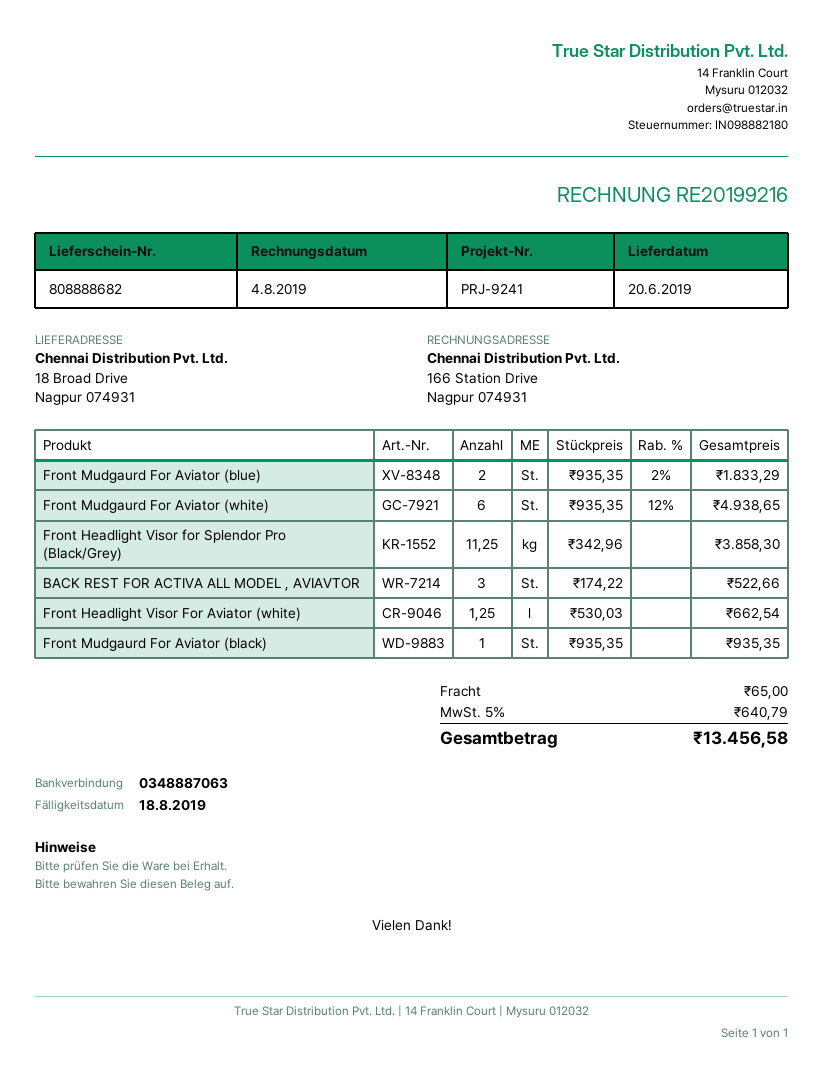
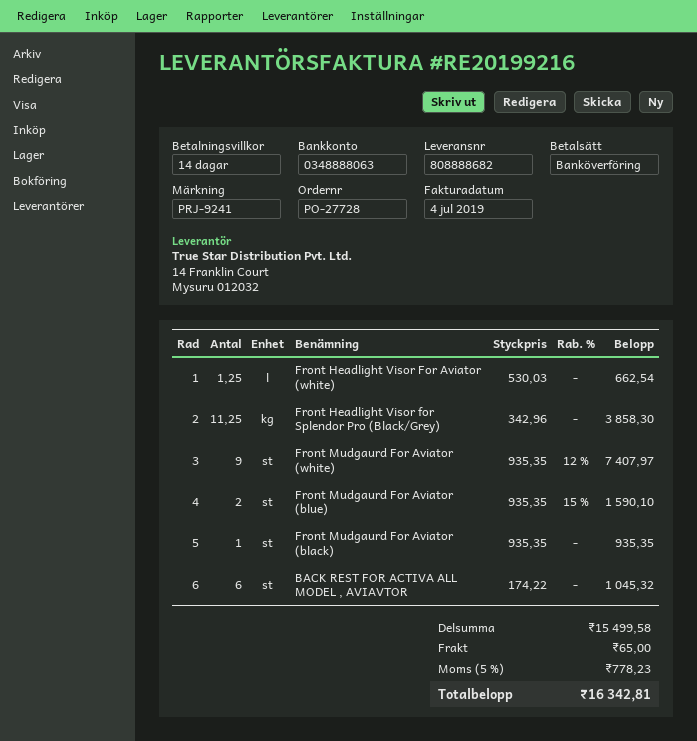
invoice date: 2019-08-04 -> 2019-07-04
bank account: 0348887063 -> 0348888063
Front Mudgaurd For Aviator (blue): 2 x 935.35 - 2% = 1833.29 -> 2 x 935.35 - 15% = 1590.10
Front Mudgaurd For Aviator (white): 6 x 935.35 - 12% = 4938.65 -> 9 x 935.35 - 12% = 7407.97
BACK REST FOR ACTIVA ALL MODEL , AVIAVTOR: 3 x 174.22 = 522.66 -> 6 x 174.22 = 1045.32
tax: 5% = 640.79 -> 5% = 778.23
total: 13456.58 -> 16342.81

